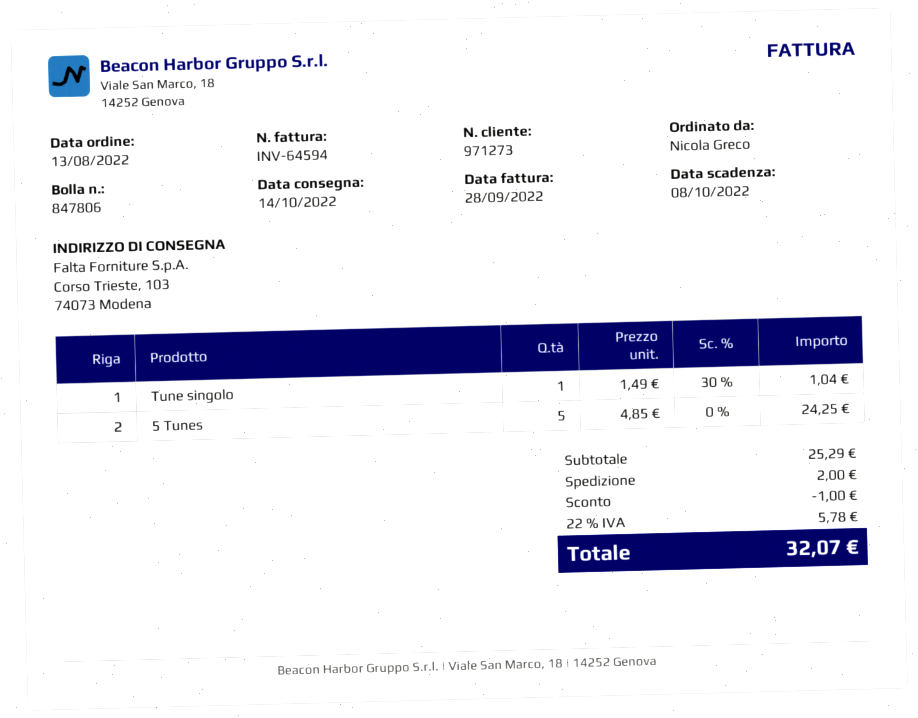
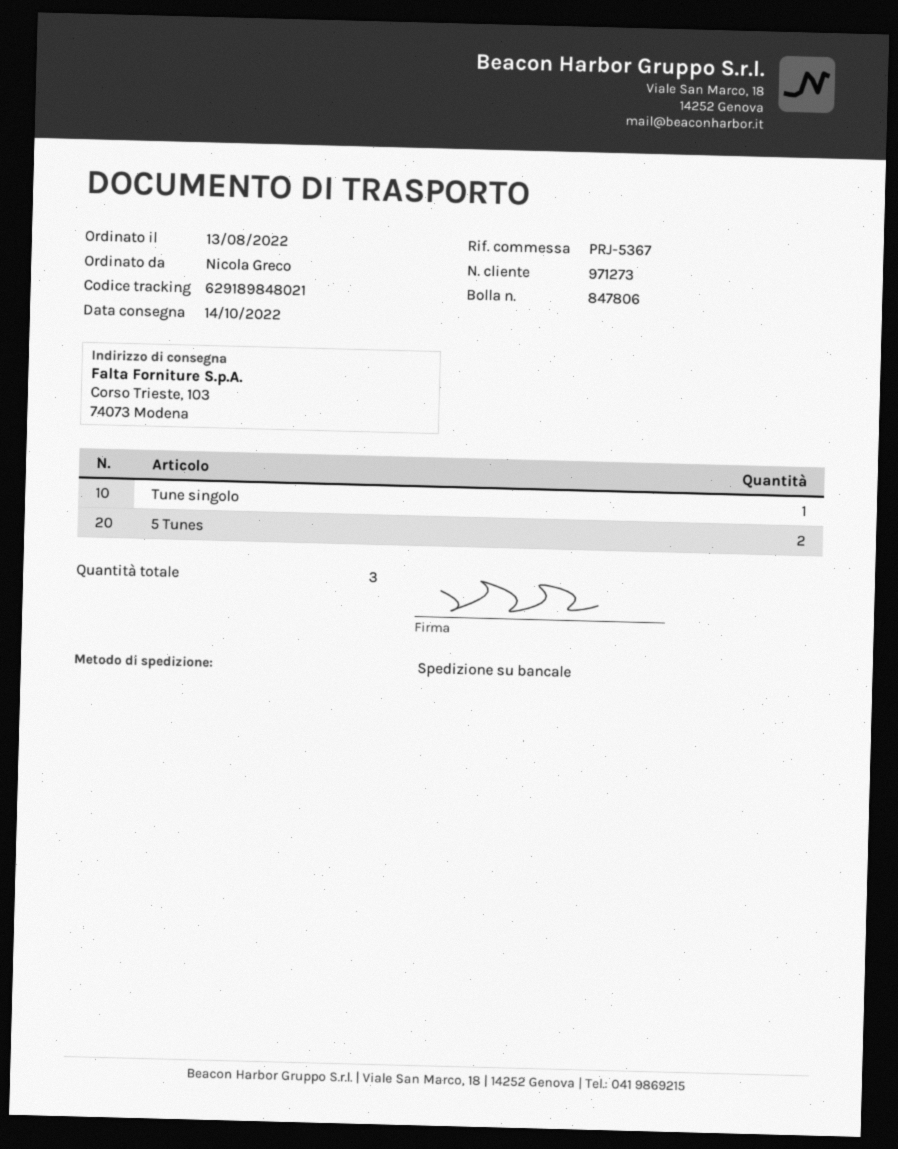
5 Tunes: 5 -> 2

